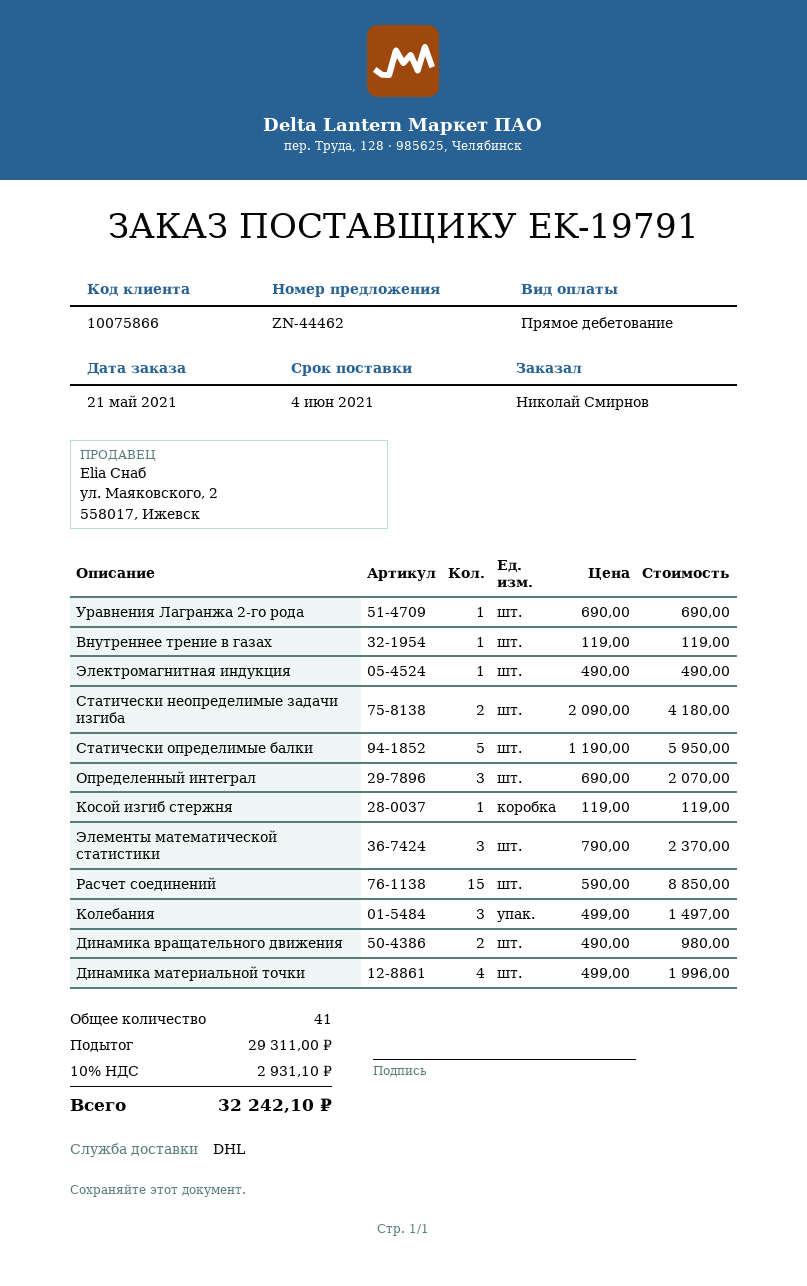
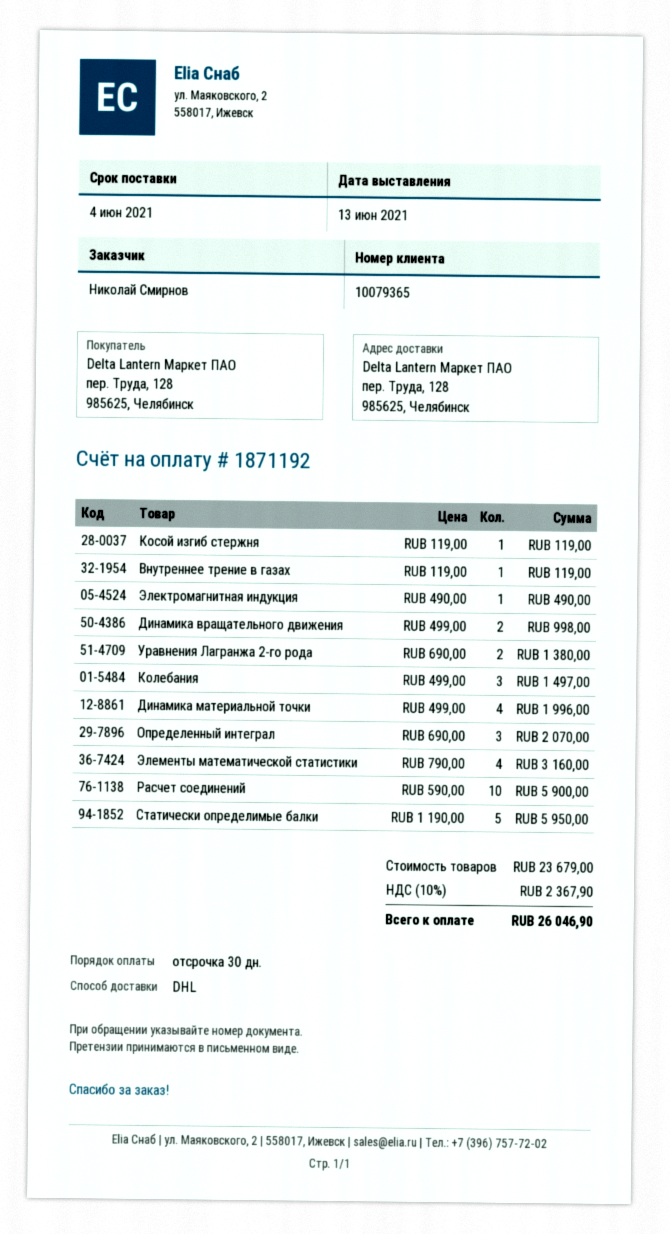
customer number: 10075866 -> 10079365
Уравнения Лагранжа 2-го рода: 1 x 690.00 = 690.00 -> 2 x 690.00 = 1380.00
Статически неопределимые задачи изгиба: 2 x 2090.00 = 4180.00 -> none
Элементы математической статистики: 3 x 790.00 = 2370.00 -> 4 x 790.00 = 3160.00
Расчет соединений: 15 x 590.00 = 8850.00 -> 10 x 590.00 = 5900.00
Динамика вращательного движения: 2 x 490.00 = 980.00 -> 2 x 499.00 = 998.00
subtotal: 29311.00 -> 23679.00
tax: 10% = 2931.10 -> 10% = 2367.90
total: 32242.10 -> 26046.90

